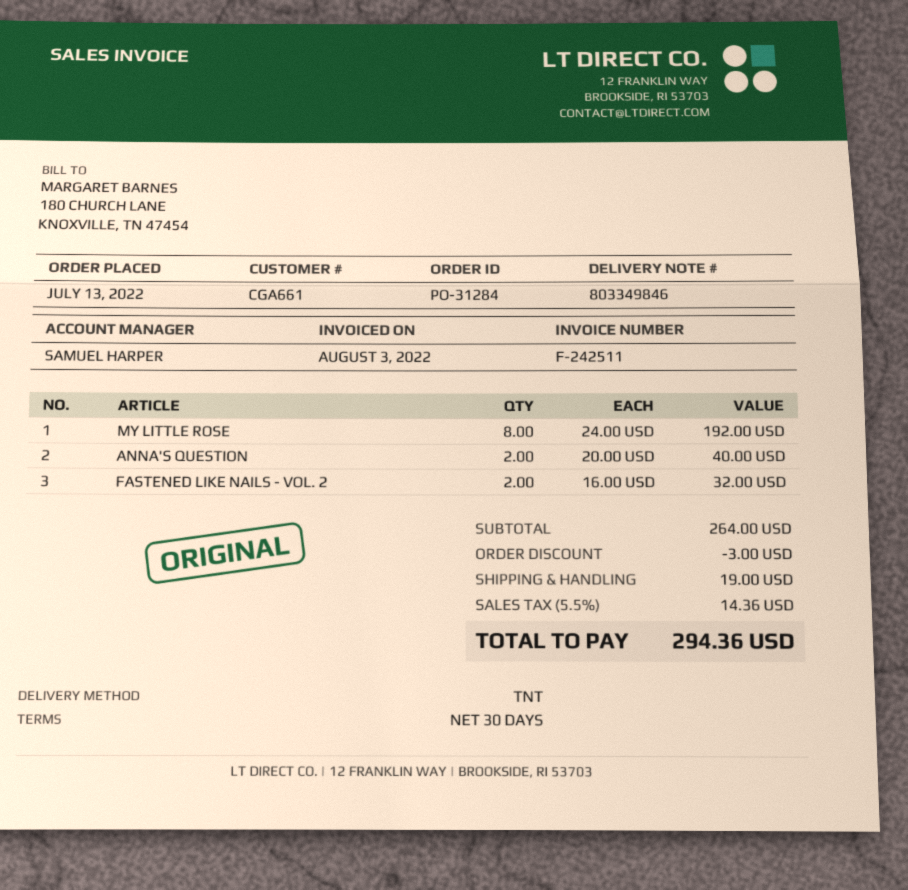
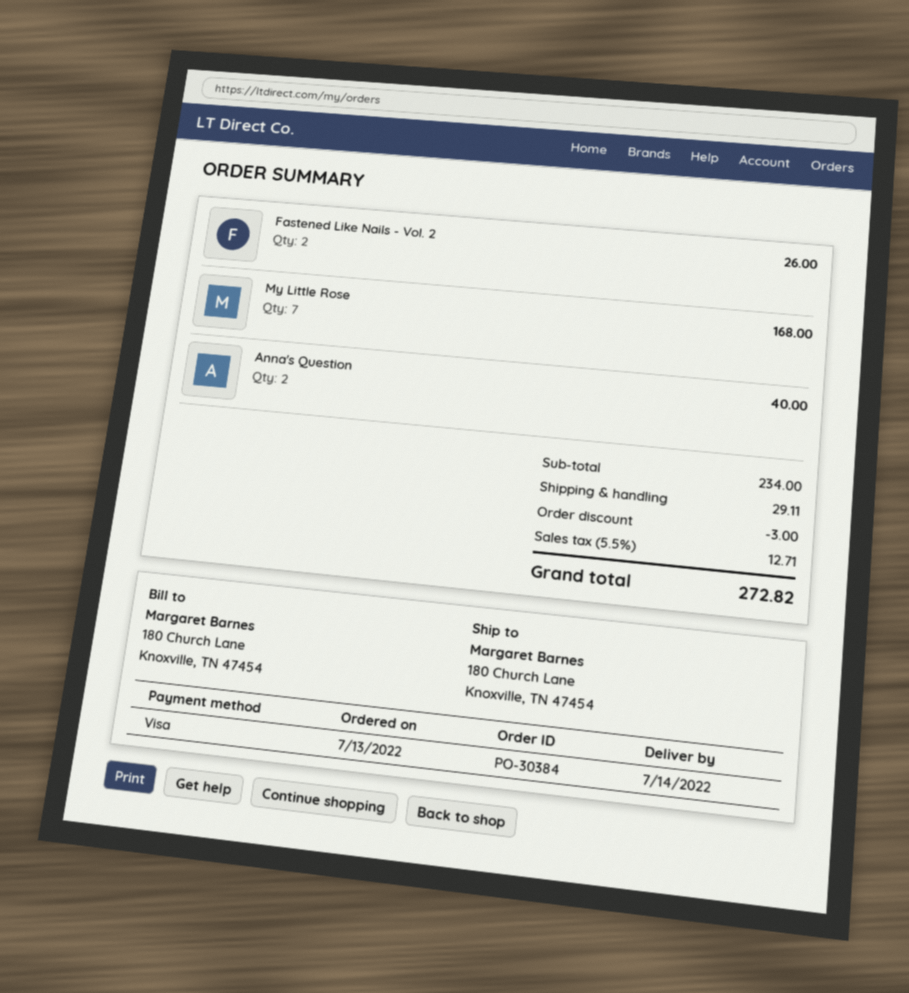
order number: PO-31284 -> PO-30384
MY LITTLE ROSE: 8 for 192.00 -> 7 for 168.00
FASTENED LIKE NAILS - VOL. 2: 2 for 32.00 -> 2 for 26.00
subtotal: 264.00 -> 234.00
shipping: 19.00 -> 29.11
tax: 5.5% = 14.36 -> 5.5% = 12.71
total: 294.36 -> 272.82

